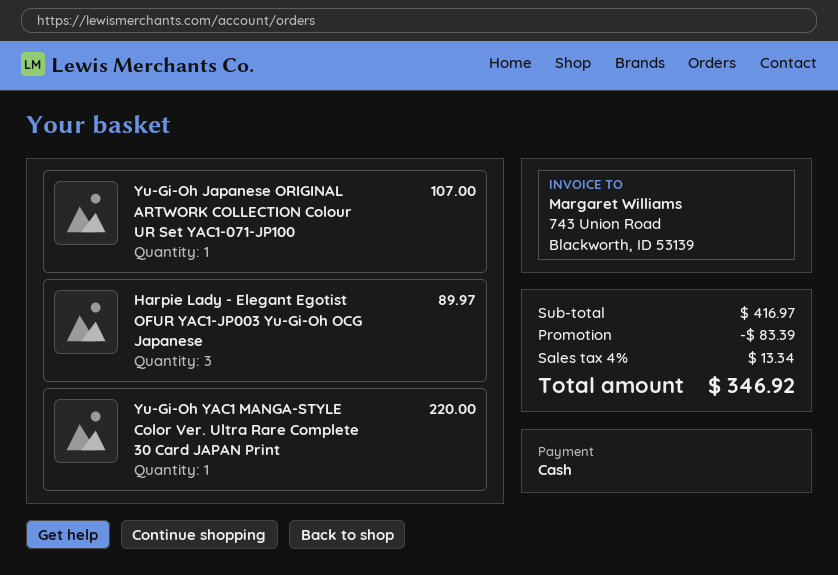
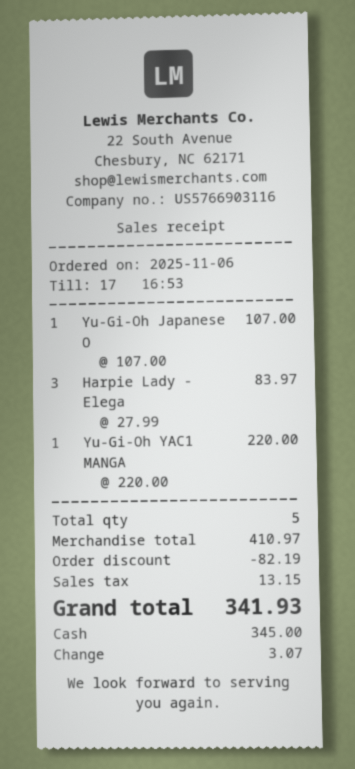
Harpie Lady - Elegant Egotist OFUR YAC1-JP003 Yu-Gi-Oh OCG Japanese: 3 for 89.97 -> 3 for 83.97
subtotal: 416.97 -> 410.97
discount: 83.39 -> 82.19
tax: 13.34 -> 13.15
total: 346.92 -> 341.93

